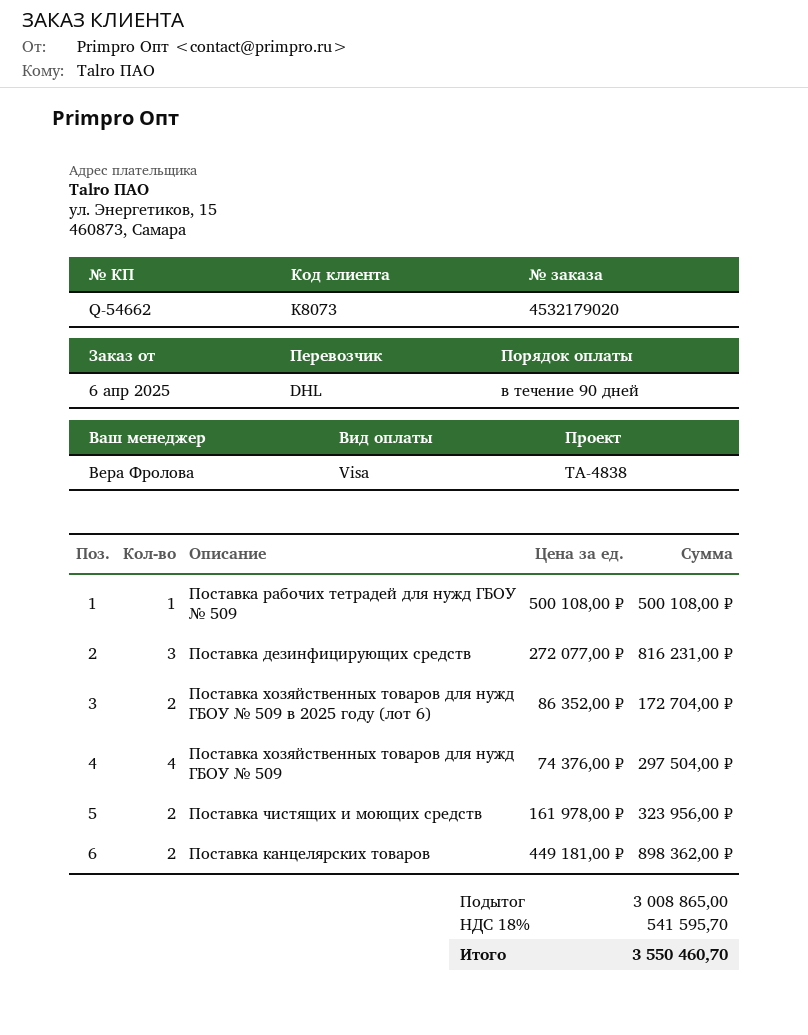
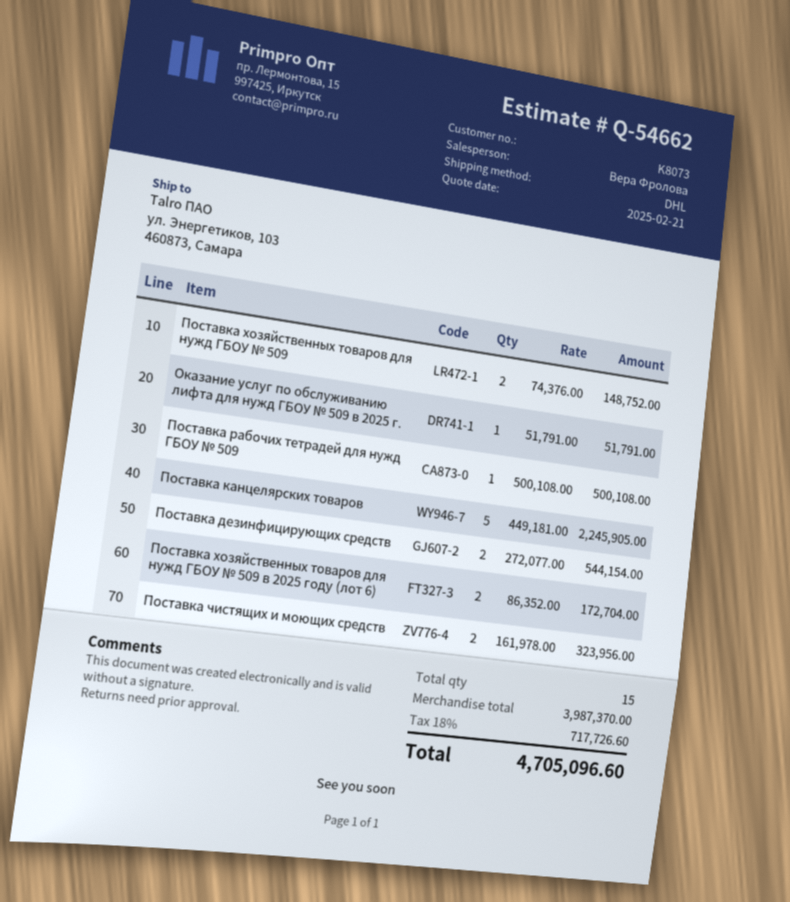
Поставка дезинфицирующих средств: 3 x 272077.00 = 816231.00 -> 2 x 272077.00 = 544154.00
Поставка хозяйственных товаров для нужд ГБОУ № 509: 4 x 74376.00 = 297504.00 -> 2 x 74376.00 = 148752.00
Поставка канцелярских товаров: 2 x 449181.00 = 898362.00 -> 5 x 449181.00 = 2245905.00
Оказание услуг по обслуживанию лифта для нужд ГБОУ № 509 в 2025 г.: none -> 1 x 51791.00 = 51791.00
subtotal: 3008865.00 -> 3987370.00
tax: 18% = 541595.70 -> 18% = 717726.60
total: 3550460.70 -> 4705096.60

